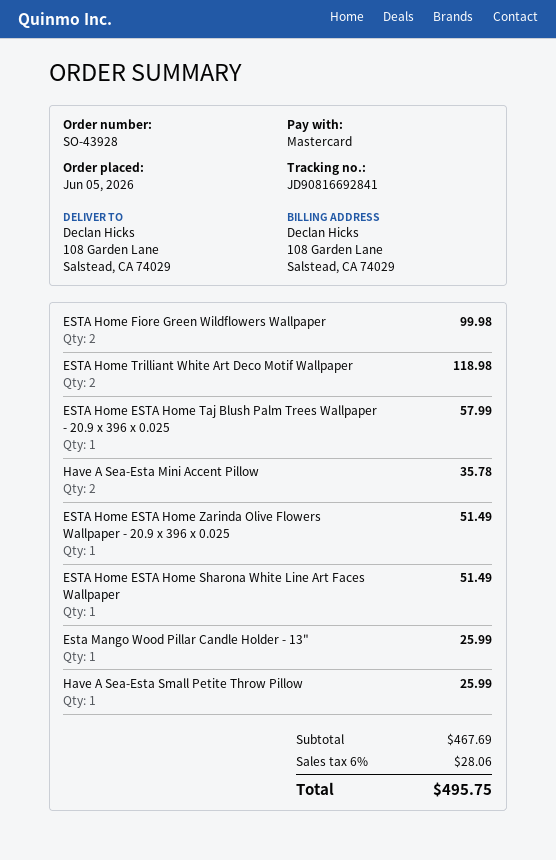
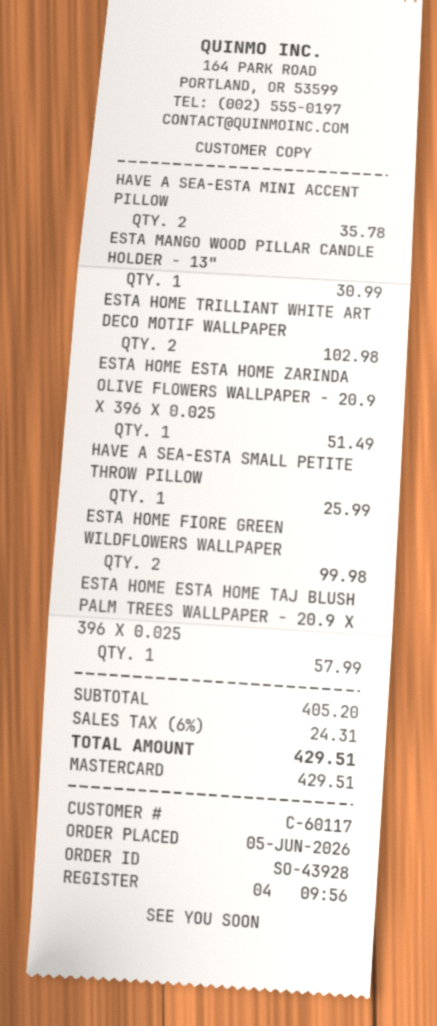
ESTA Home Trilliant White Art Deco Motif Wallpaper: 2 for 118.98 -> 2 for 102.98
ESTA Home ESTA Home Sharona White Line Art Faces Wallpaper: 1 for 51.49 -> none
Esta Mango Wood Pillar Candle Holder - 13": 1 for 25.99 -> 1 for 30.99
subtotal: 467.69 -> 405.20
tax: 6% = 28.06 -> 6% = 24.31
total: 495.75 -> 429.51

